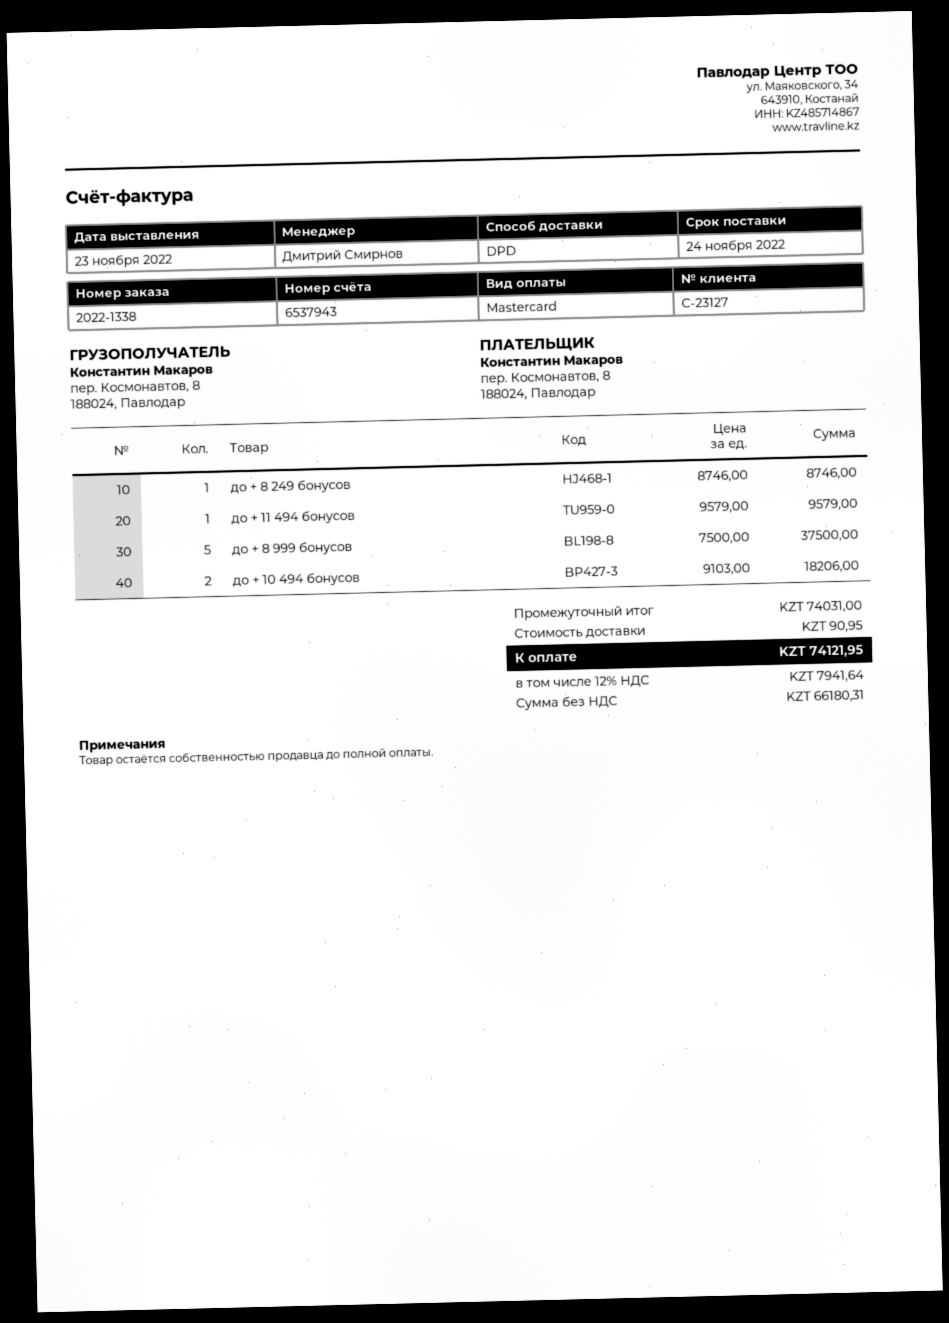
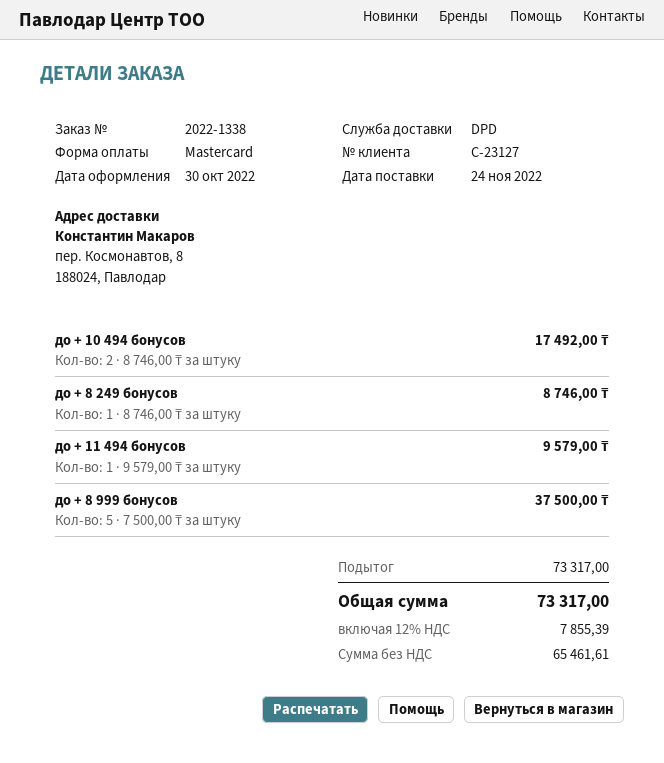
до + 10 494 бонусов: 2 x 9103.00 = 18206.00 -> 2 x 8746.00 = 17492.00
subtotal: 74031.00 -> 73317.00
shipping: 90.95 -> none
net: 66180.31 -> 65461.61
tax: 12% = 7941.64 -> 12% = 7855.39
total: 74121.95 -> 73317.00

